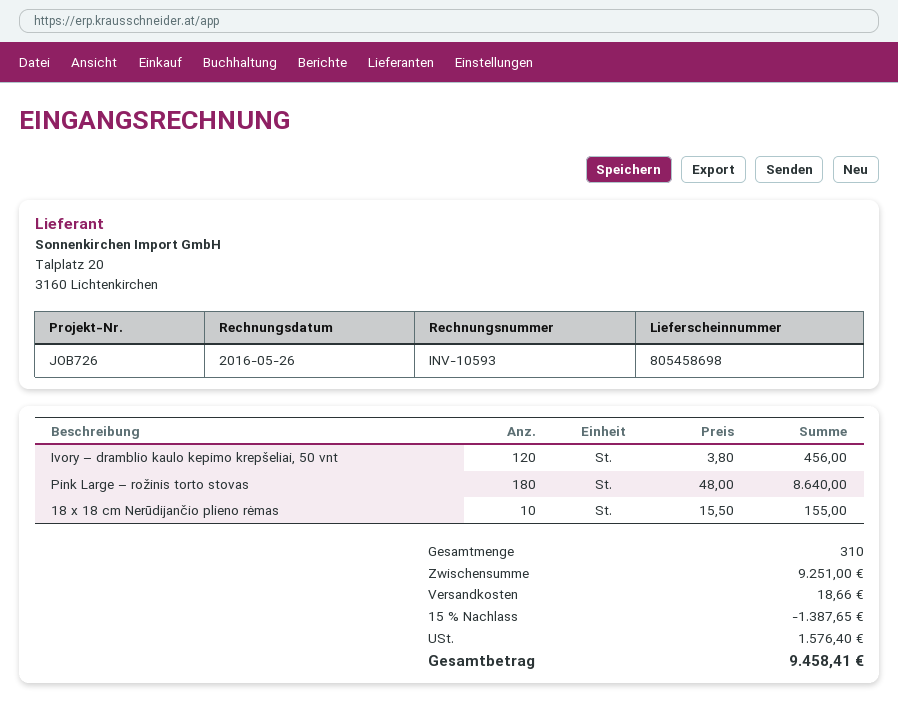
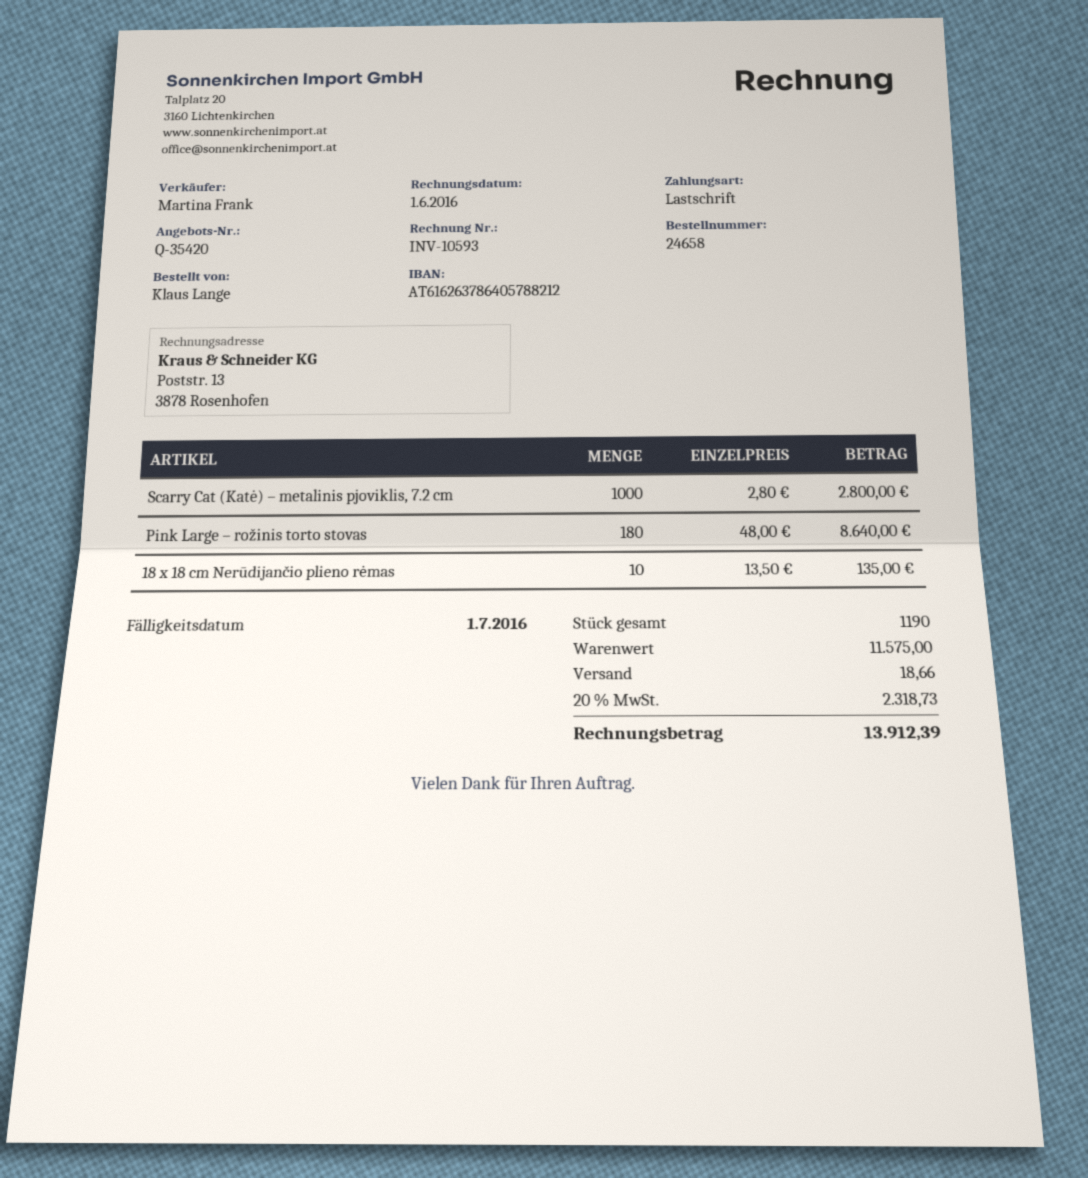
invoice date: 2016-05-26 -> 2016-06-01
Ivory – dramblio kaulo kepimo krepšeliai, 50 vnt: 120 x 3.80 = 456.00 -> none
18 x 18 cm Nerūdijančio plieno rėmas: 10 x 15.50 = 155.00 -> 10 x 13.50 = 135.00
Scarry Cat (Katė) – metalinis pjoviklis, 7.2 cm: none -> 1000 x 2.80 = 2800.00
total quantity: 310 -> 1190
subtotal: 9251.00 -> 11575.00
discount: 15% = 1387.65 -> none
tax: 1576.40 -> 2318.73
total: 9458.41 -> 13912.39

